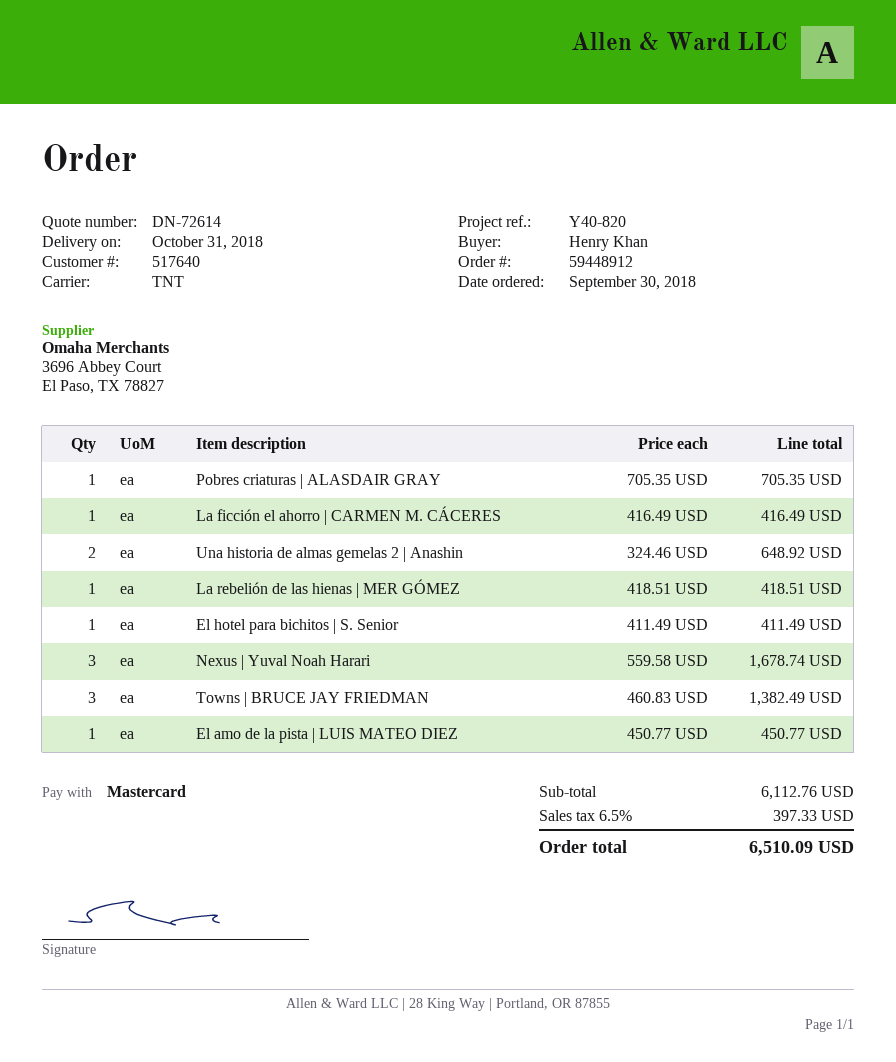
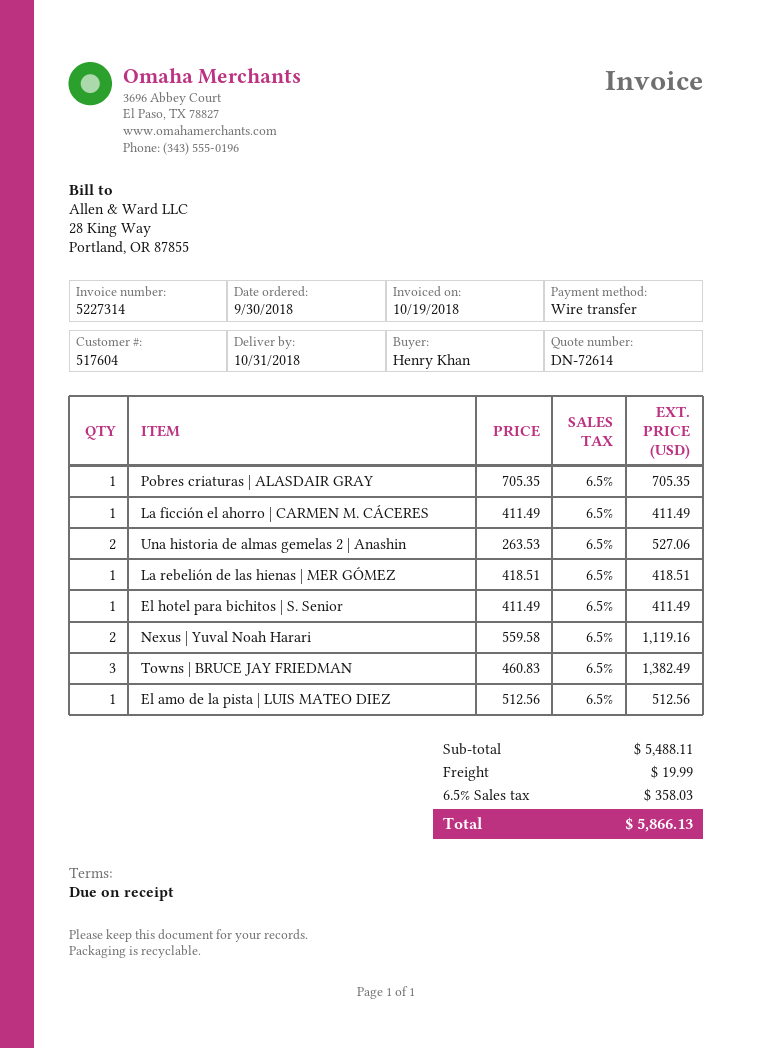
customer number: 517640 -> 517604
payment method: Mastercard -> bank transfer
La ficción el ahorro | CARMEN M. CÁCERES: 1 x 416.49 = 416.49 -> 1 x 411.49 = 411.49
Una historia de almas gemelas 2 | Anashin: 2 x 324.46 = 648.92 -> 2 x 263.53 = 527.06
Nexus | Yuval Noah Harari: 3 x 559.58 = 1678.74 -> 2 x 559.58 = 1119.16
El amo de la pista | LUIS MATEO DIEZ: 1 x 450.77 = 450.77 -> 1 x 512.56 = 512.56
subtotal: 6112.76 -> 5488.11
shipping: none -> 19.99
tax: 6.5% = 397.33 -> 6.5% = 358.03
total: 6510.09 -> 5866.13

